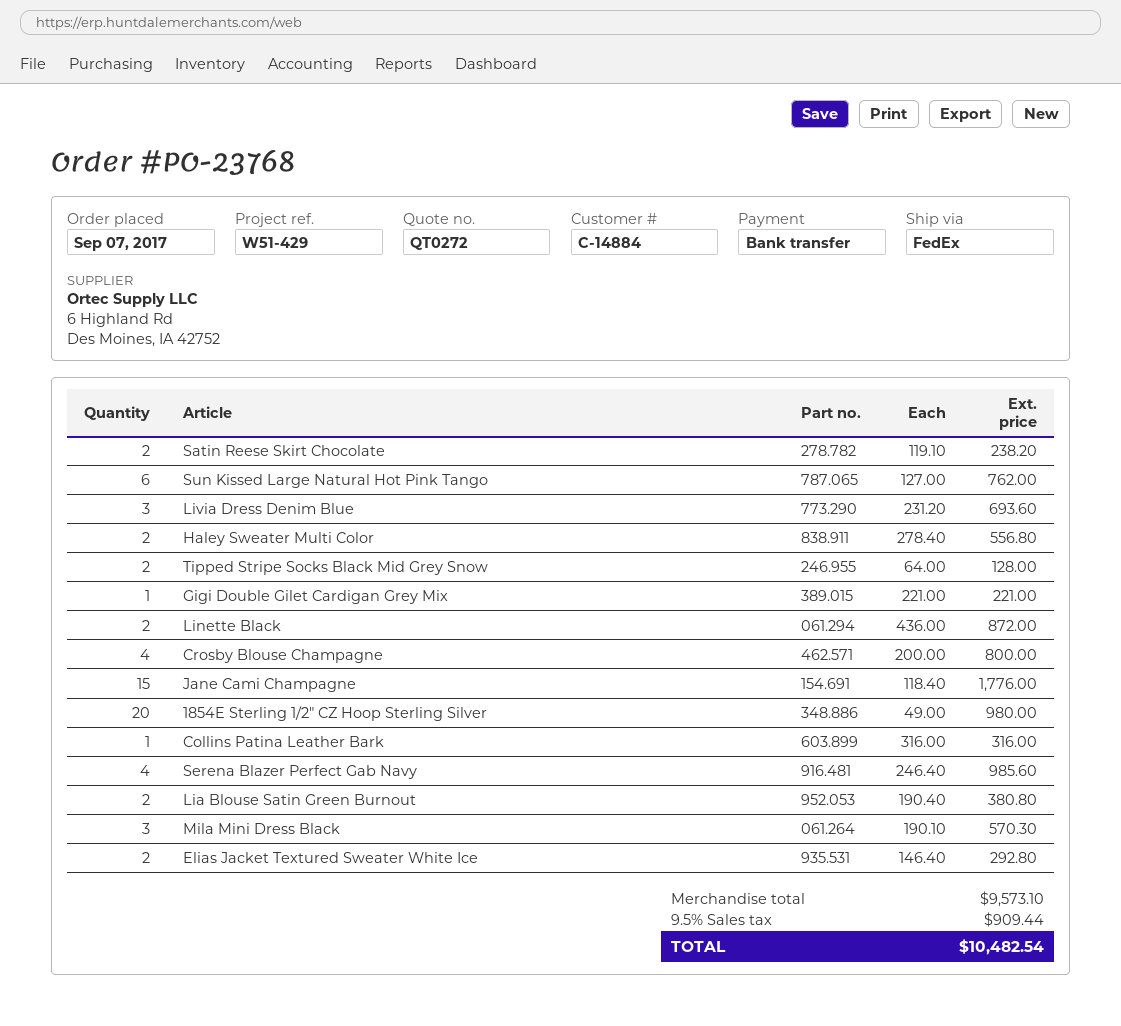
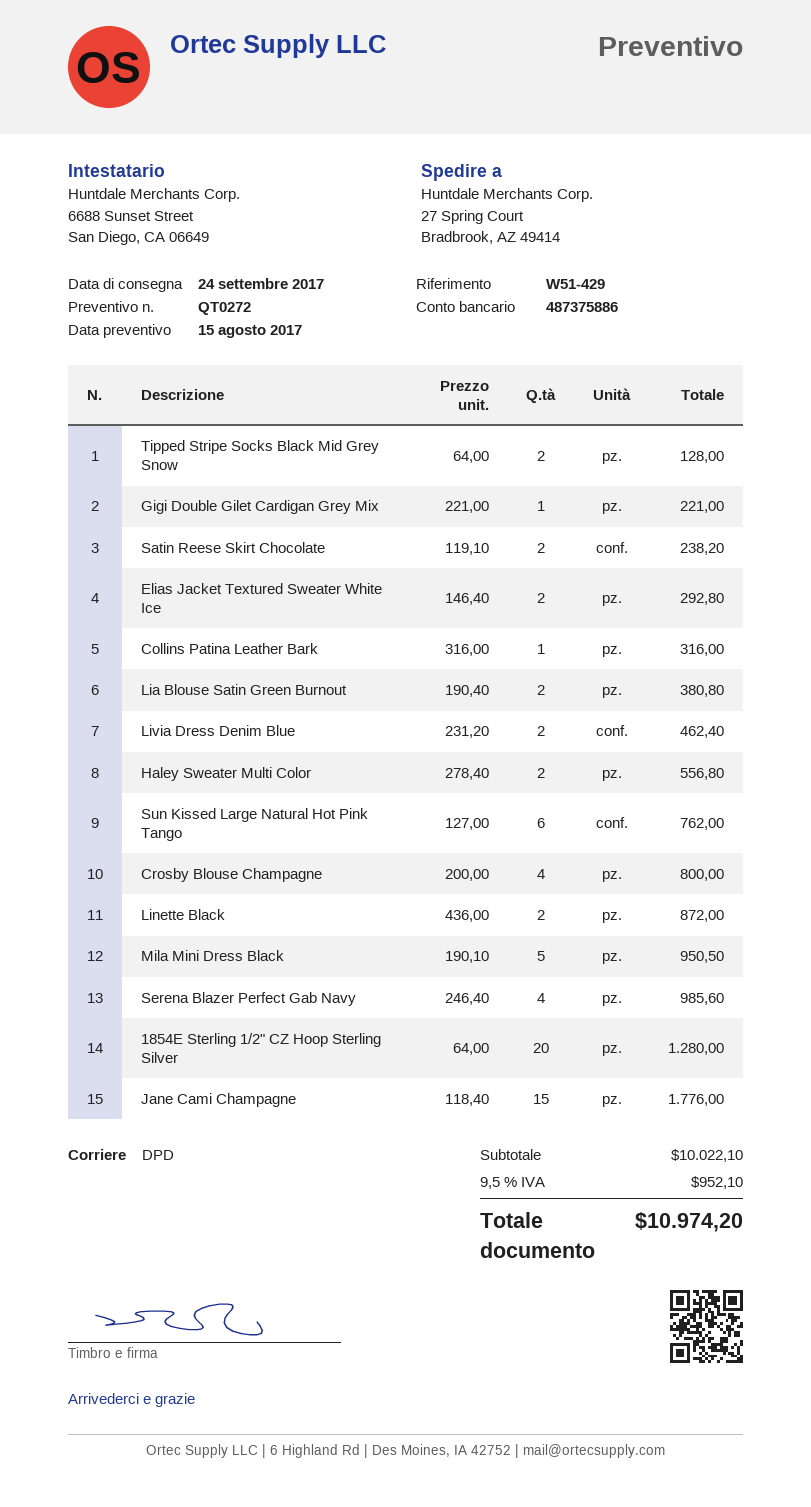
shipping method: FedEx -> DPD
Livia Dress Denim Blue: 3 x 231.20 = 693.60 -> 2 x 231.20 = 462.40
1854E Sterling 1/2" CZ Hoop Sterling Silver: 20 x 49.00 = 980.00 -> 20 x 64.00 = 1280.00
Mila Mini Dress Black: 3 x 190.10 = 570.30 -> 5 x 190.10 = 950.50
subtotal: 9573.10 -> 10022.10
tax: 9.5% = 909.44 -> 9.5% = 952.10
total: 10482.54 -> 10974.20

